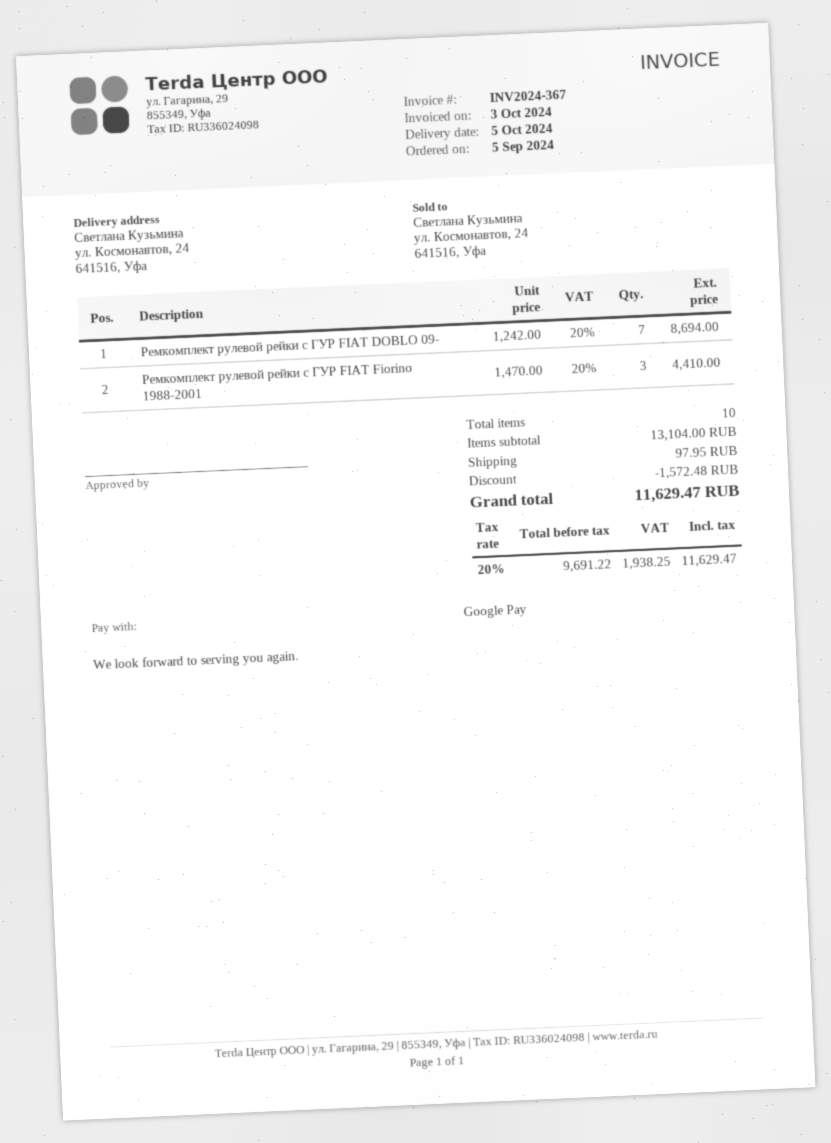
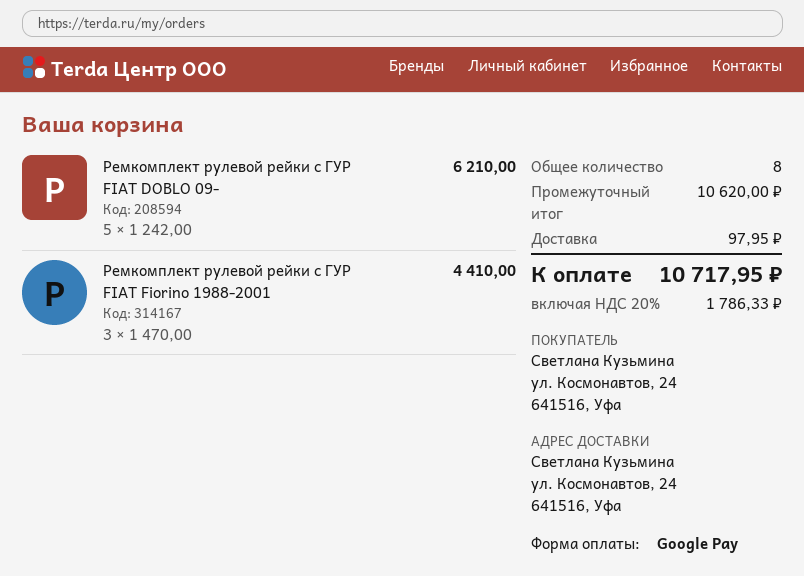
Ремкомплект рулевой рейки с ГУР FIAT DOBLO 09-: 7 x 1242.00 = 8694.00 -> 5 x 1242.00 = 6210.00
total quantity: 10 -> 8
subtotal: 13104.00 -> 10620.00
discount: 1572.48 -> none
tax: 20% = 1938.25 -> 20% = 1786.33
total: 11629.47 -> 10717.95

